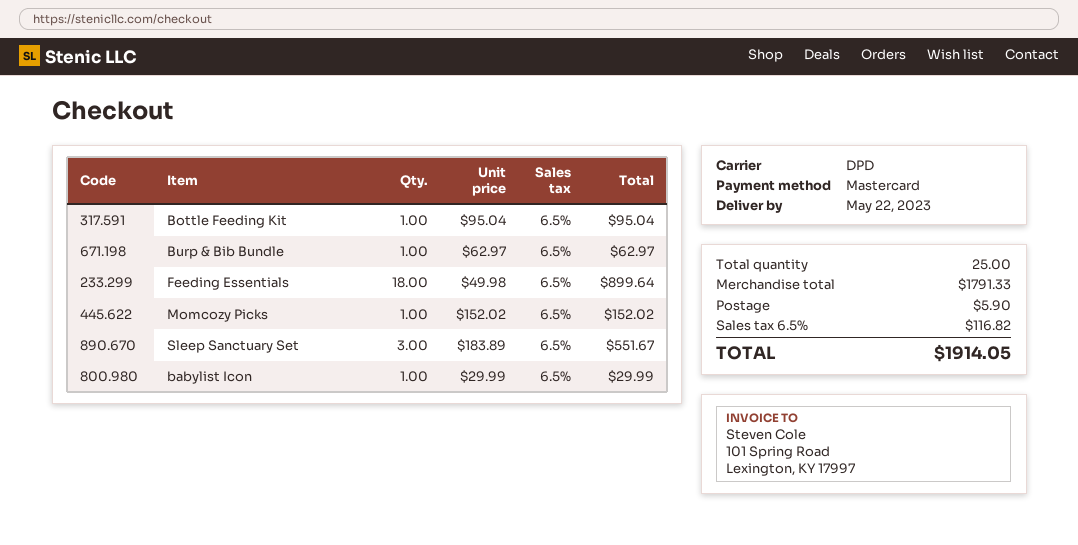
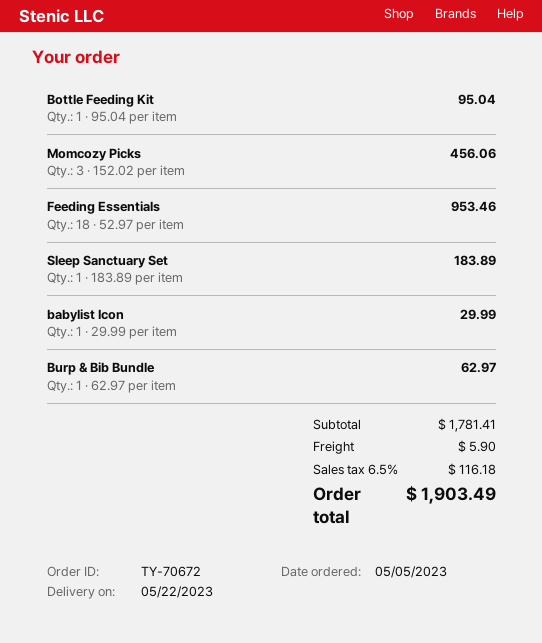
Feeding Essentials: 18 x 49.98 = 899.64 -> 18 x 52.97 = 953.46
Momcozy Picks: 1 x 152.02 = 152.02 -> 3 x 152.02 = 456.06
Sleep Sanctuary Set: 3 x 183.89 = 551.67 -> 1 x 183.89 = 183.89
subtotal: 1791.33 -> 1781.41
tax: 6.5% = 116.82 -> 6.5% = 116.18
total: 1914.05 -> 1903.49

